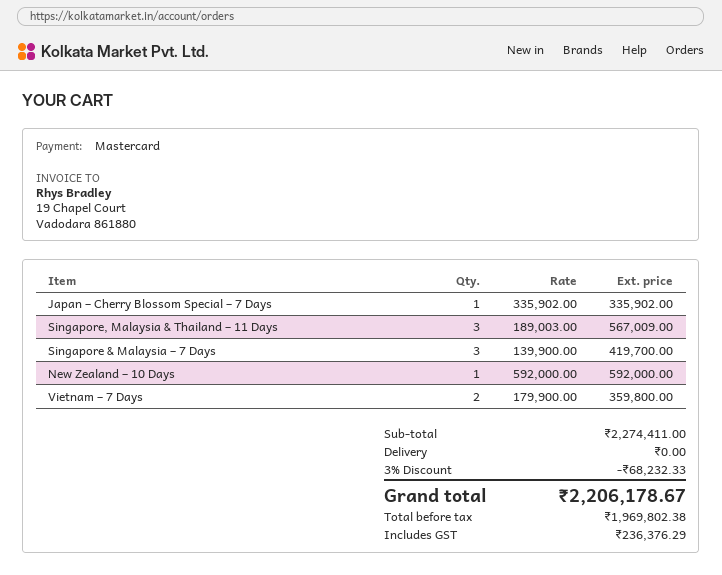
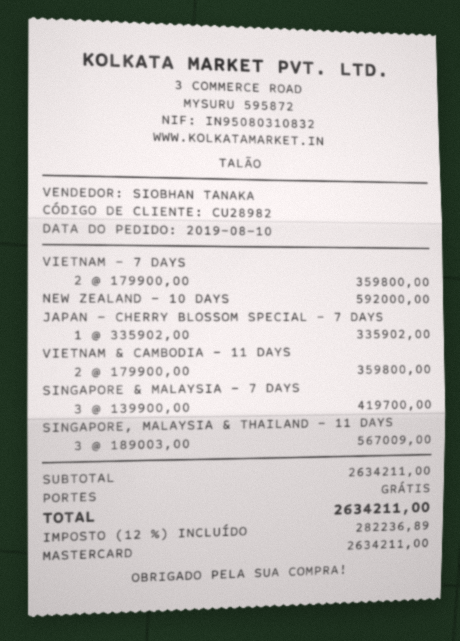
VIETNAM & CAMBODIA – 11 DAYS: none -> 2 x 179900.00 = 359800.00
subtotal: 2274411.00 -> 2634211.00
discount: 3% = 68232.33 -> none
tax: 236376.29 -> 282236.89
total: 2206178.67 -> 2634211.00

